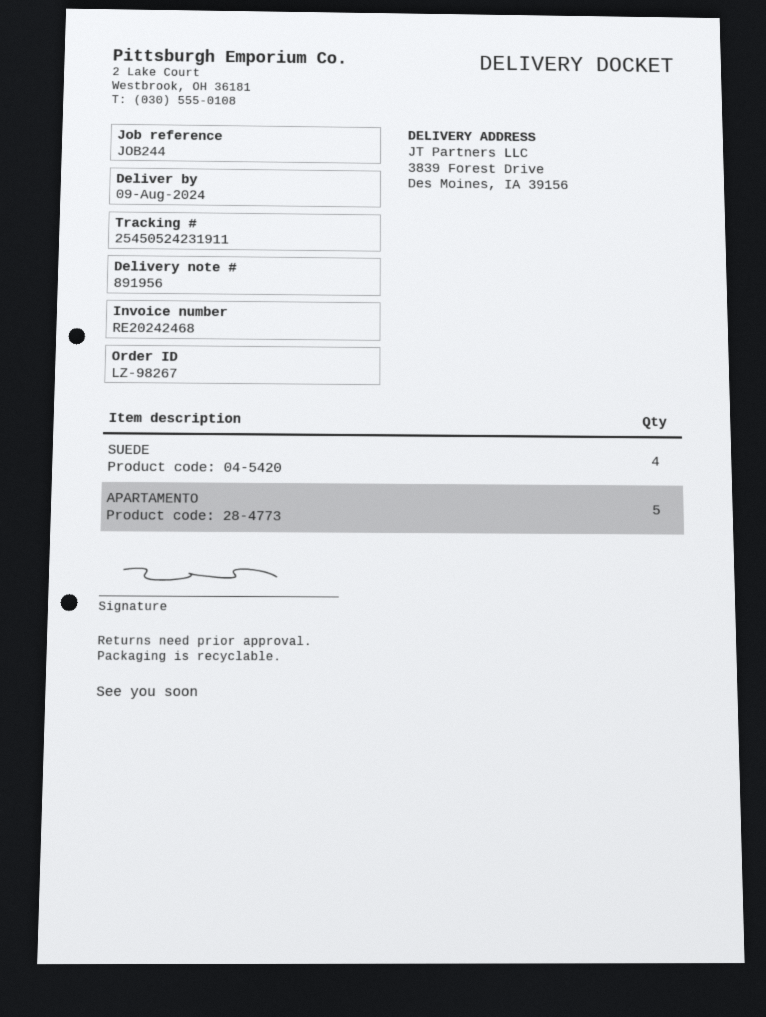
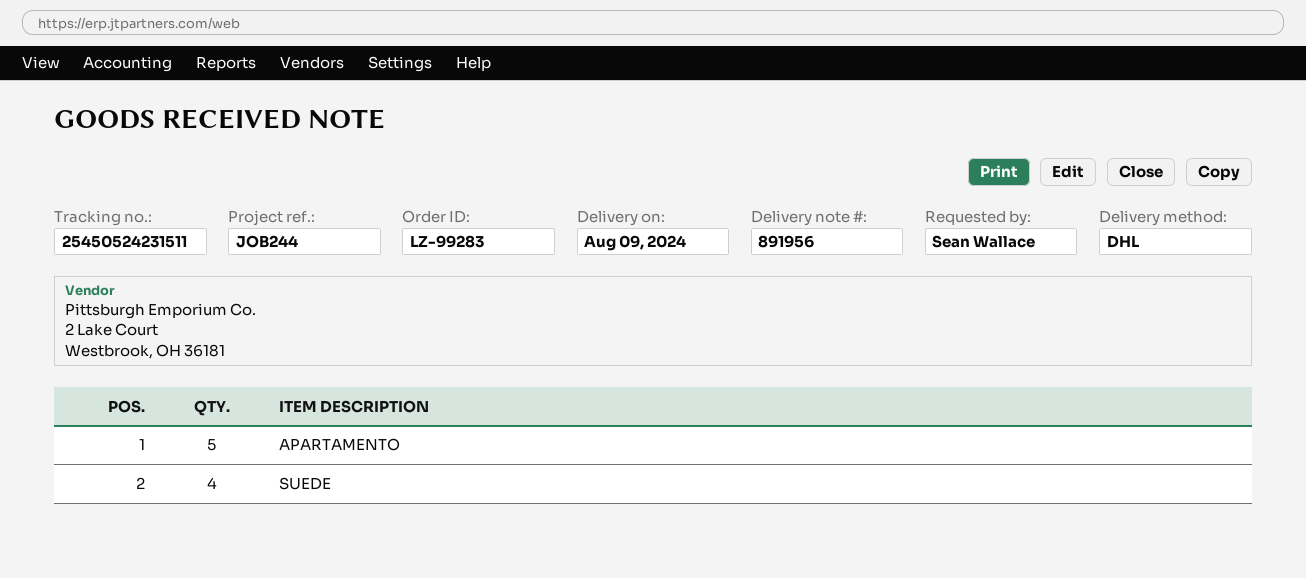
order number: LZ-98267 -> LZ-99283
tracking number: 25450524231911 -> 25450524231511

